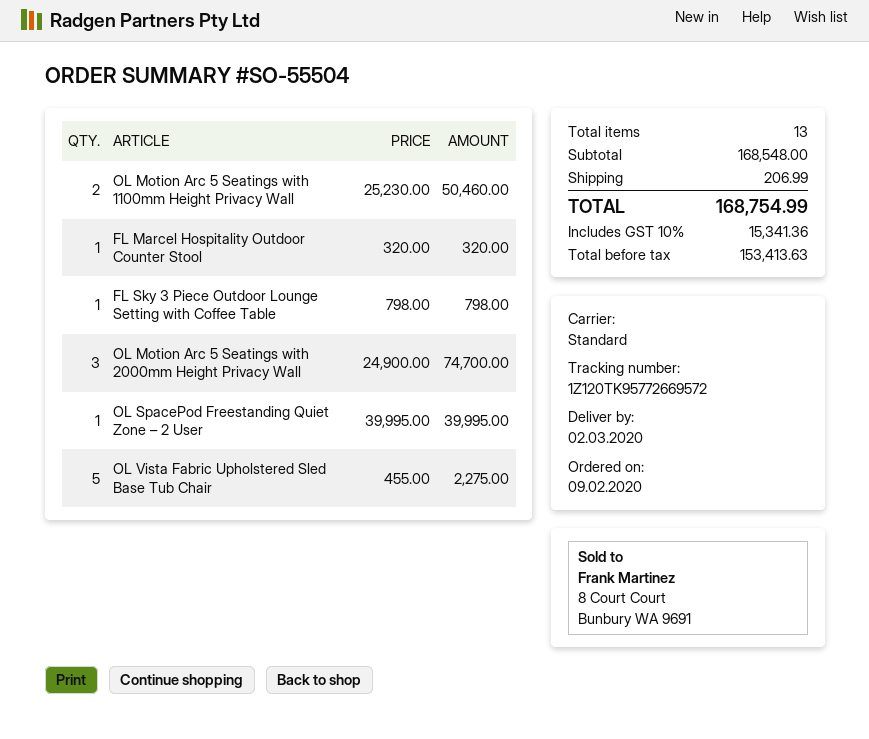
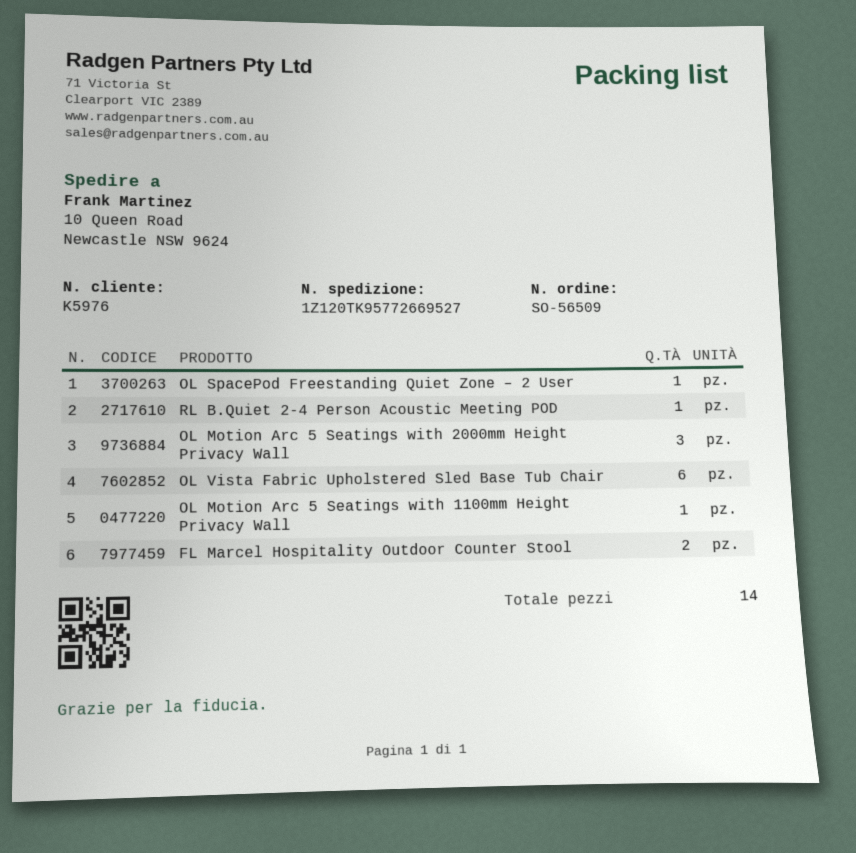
order number: SO-55504 -> SO-56509
tracking number: 1Z120TK95772669572 -> 1Z120TK95772669527
OL Motion Arc 5 Seatings with 1100mm Height Privacy Wall: 2 -> 1
FL Marcel Hospitality Outdoor Counter Stool: 1 -> 2
FL Sky 3 Piece Outdoor Lounge Setting with Coffee Table: 1 -> none
OL Vista Fabric Upholstered Sled Base Tub Chair: 5 -> 6
RL B.Quiet 2-4 Person Acoustic Meeting POD: none -> 1
total quantity: 13 -> 14

